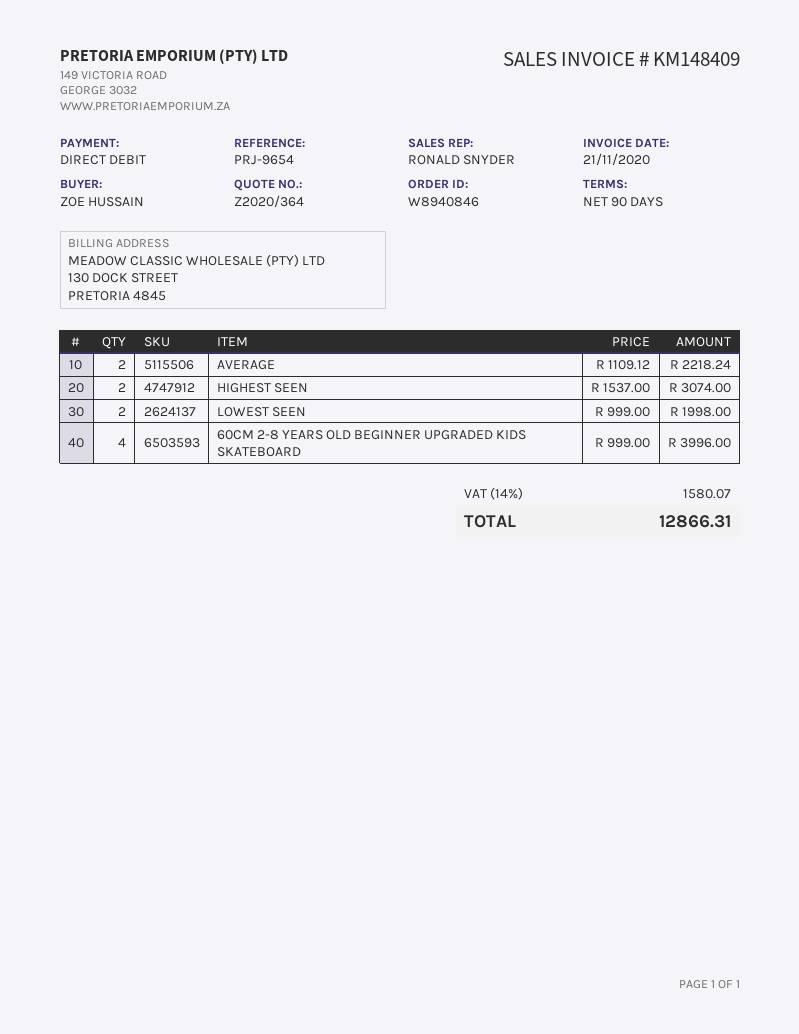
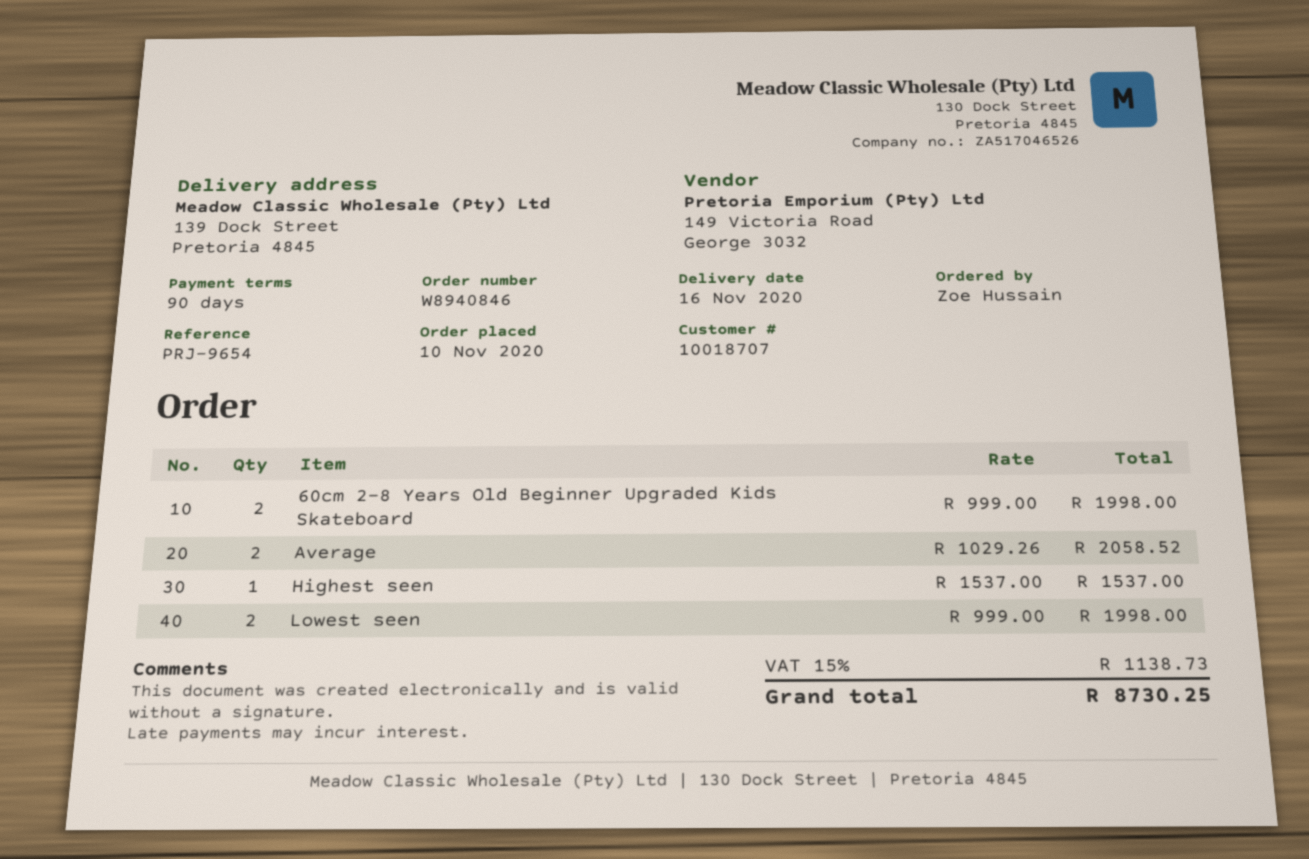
AVERAGE: 2 x 1109.12 = 2218.24 -> 2 x 1029.26 = 2058.52
HIGHEST SEEN: 2 x 1537.00 = 3074.00 -> 1 x 1537.00 = 1537.00
60CM 2-8 YEARS OLD BEGINNER UPGRADED KIDS SKATEBOARD: 4 x 999.00 = 3996.00 -> 2 x 999.00 = 1998.00
tax: 14% = 1580.07 -> 15% = 1138.73
total: 12866.31 -> 8730.25

